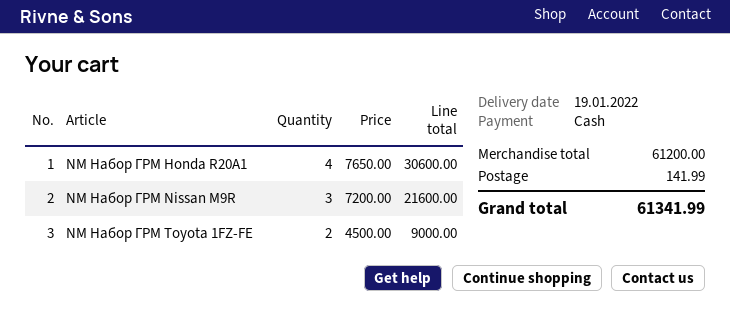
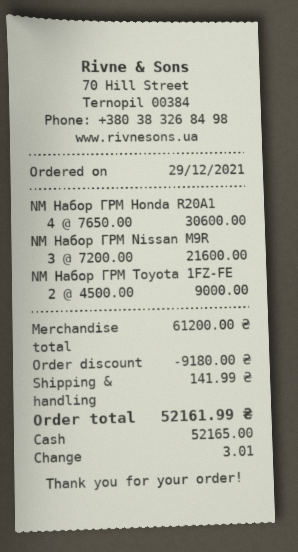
discount: none -> 9180.00
total: 61341.99 -> 52161.99

